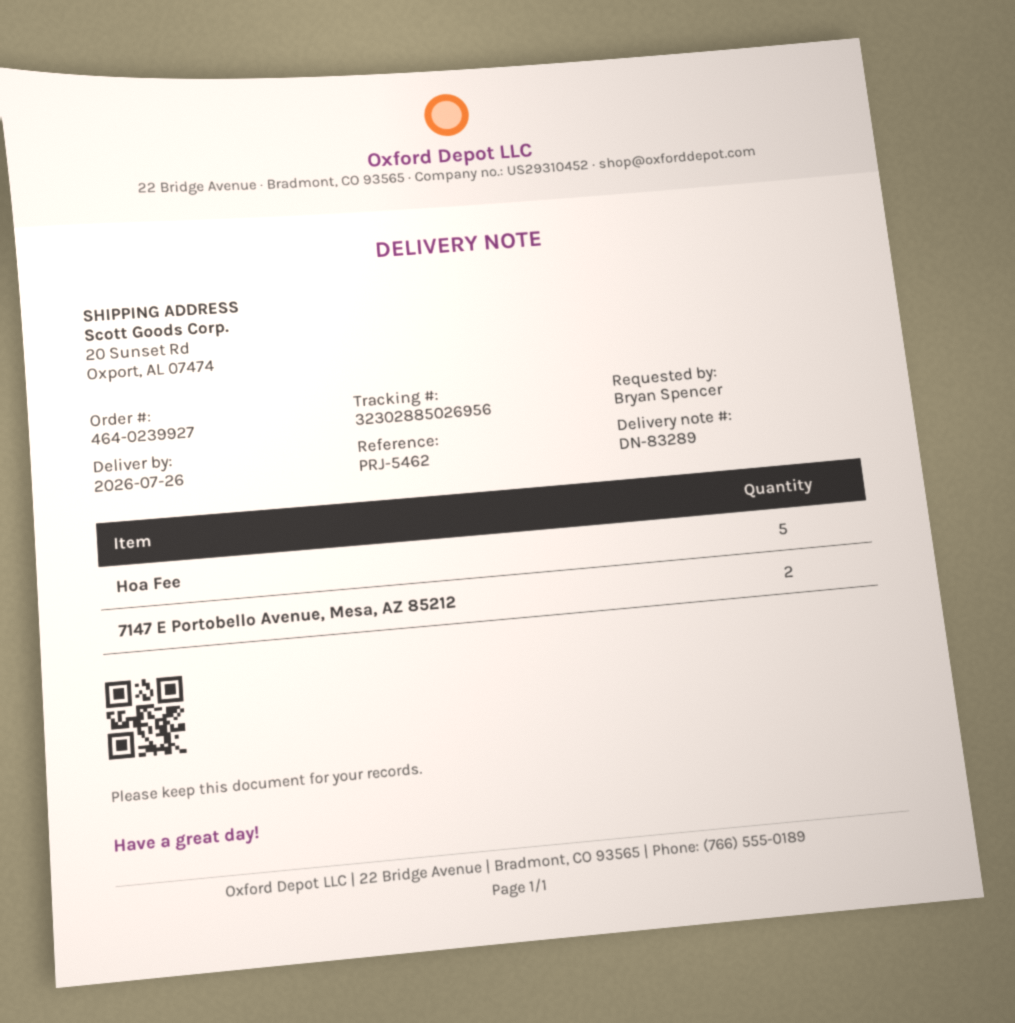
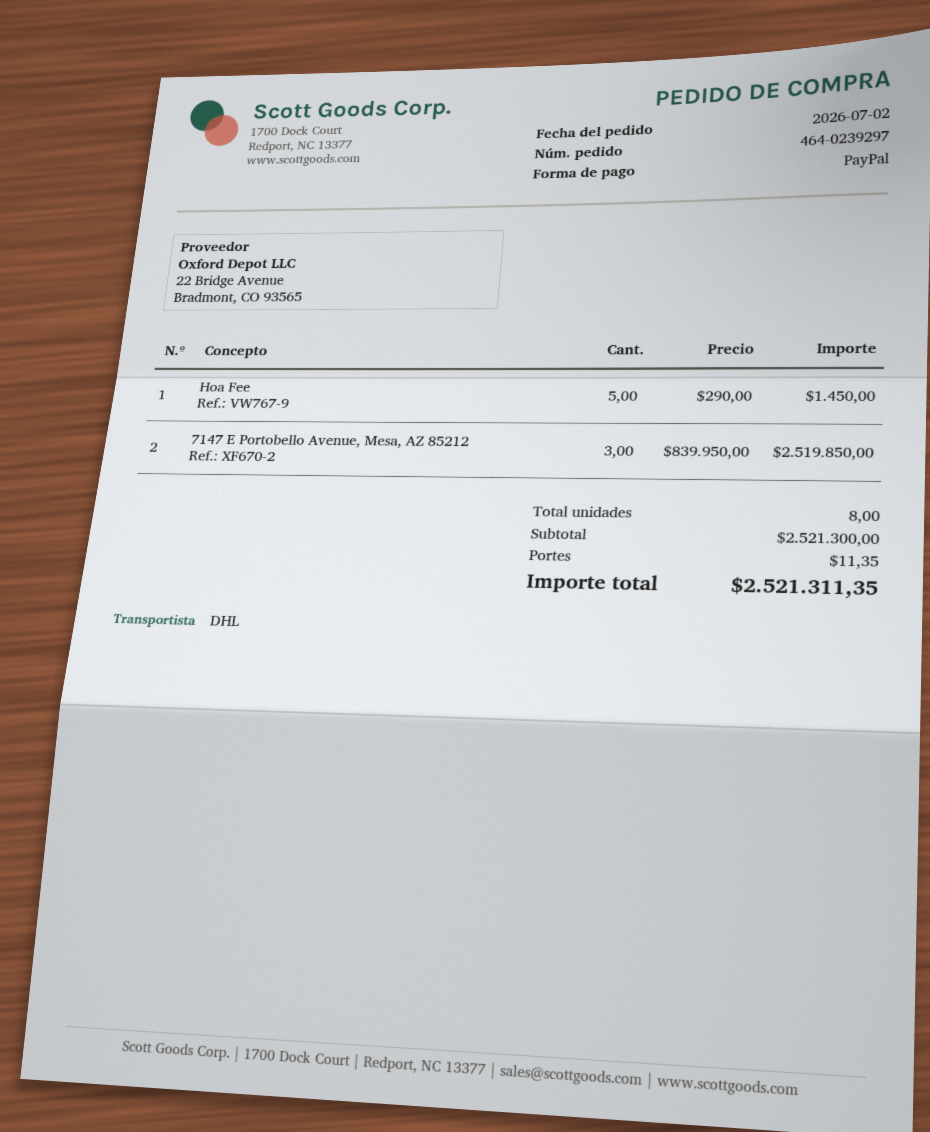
order number: 464-0239927 -> 464-0239297
7147 E Portobello Avenue, Mesa, AZ 85212: 2 -> 3

